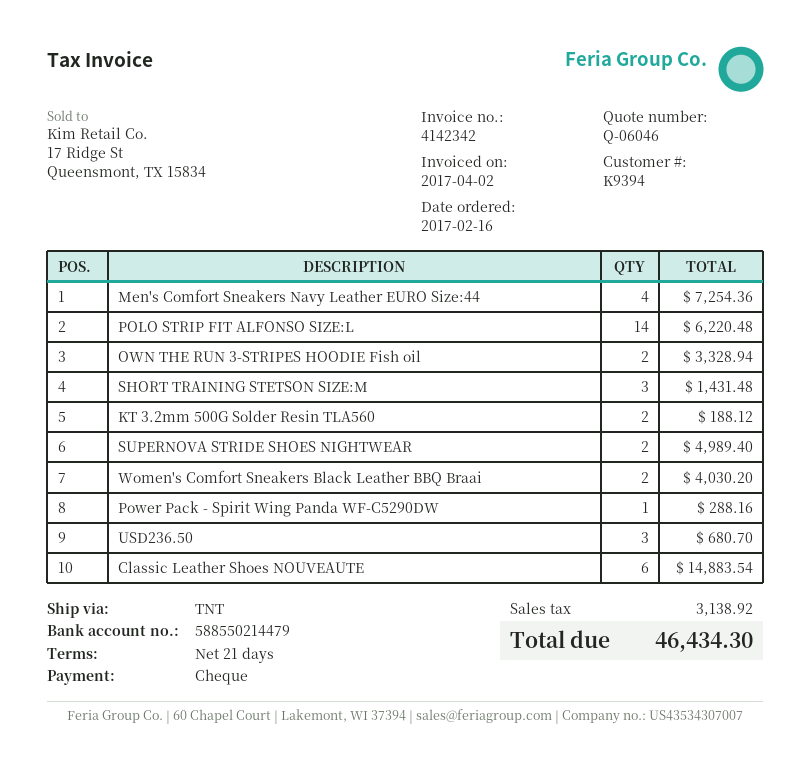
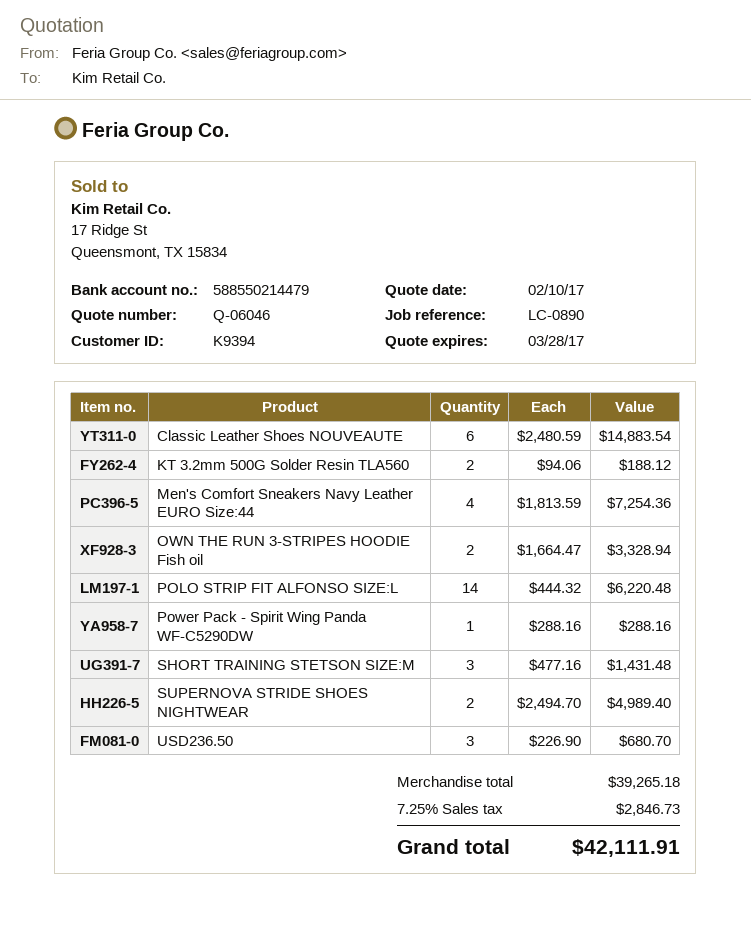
Women's Comfort Sneakers Black Leather BBQ Braai: 2 for 4030.20 -> none
tax: 3138.92 -> 2846.73
total: 46434.30 -> 42111.91

